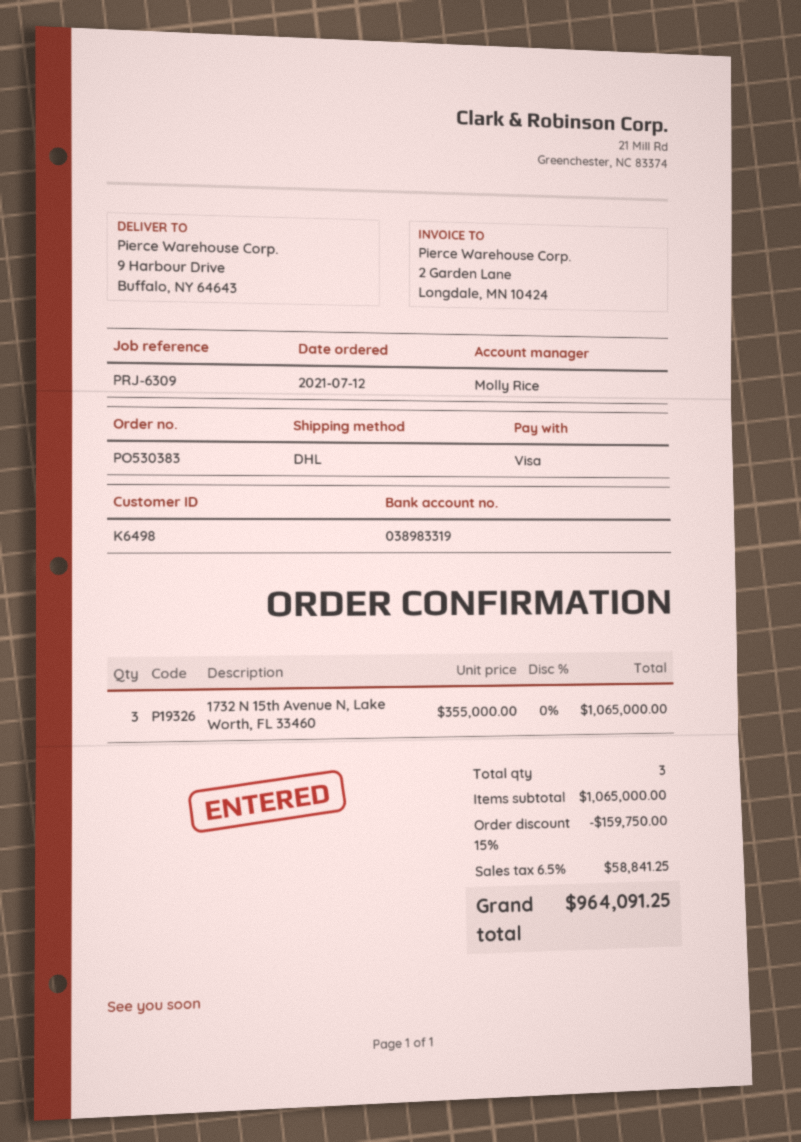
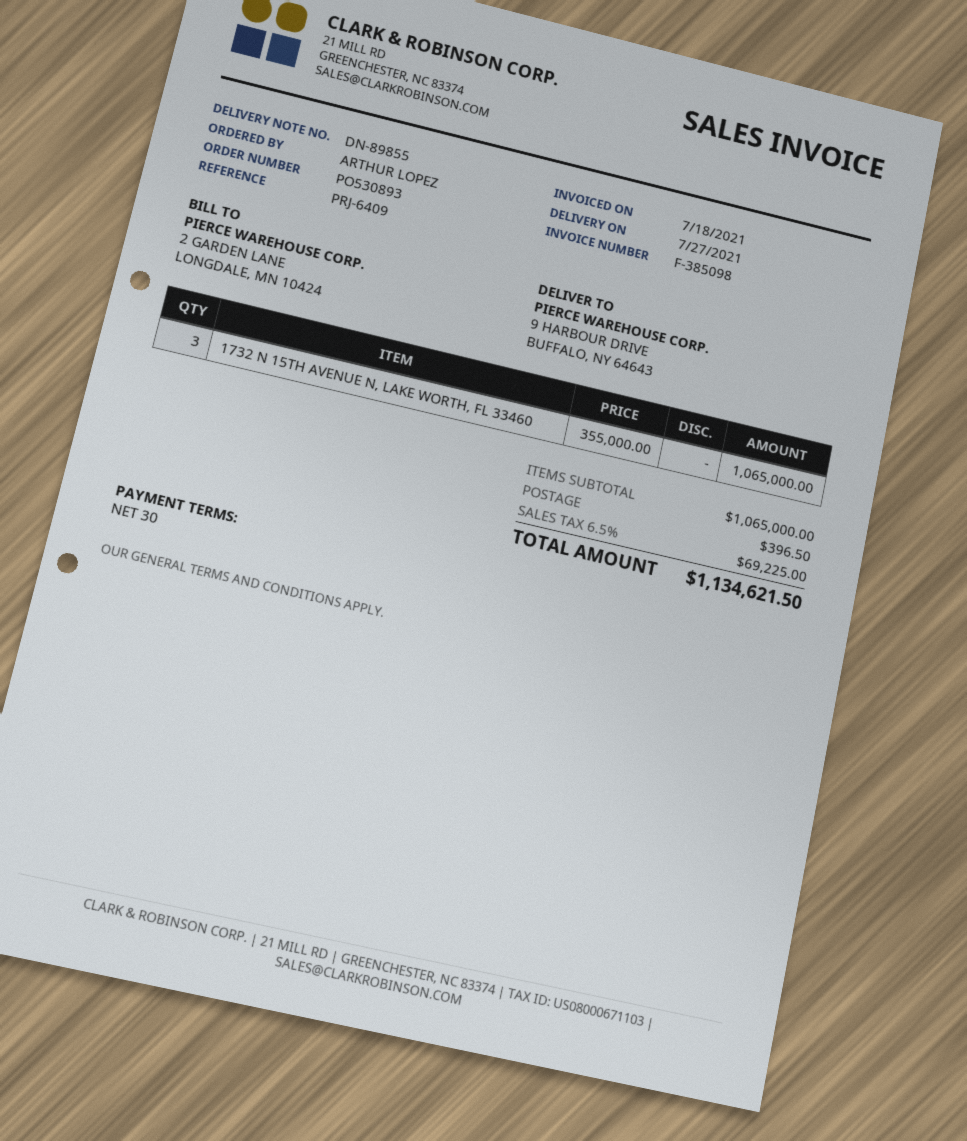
order number: PO530383 -> PO530893
reference: PRJ-6309 -> PRJ-6409
discount: 15% = 159750.00 -> none
shipping: none -> 396.50
tax: 6.5% = 58841.25 -> 6.5% = 69225.00
total: 964091.25 -> 1134621.50

